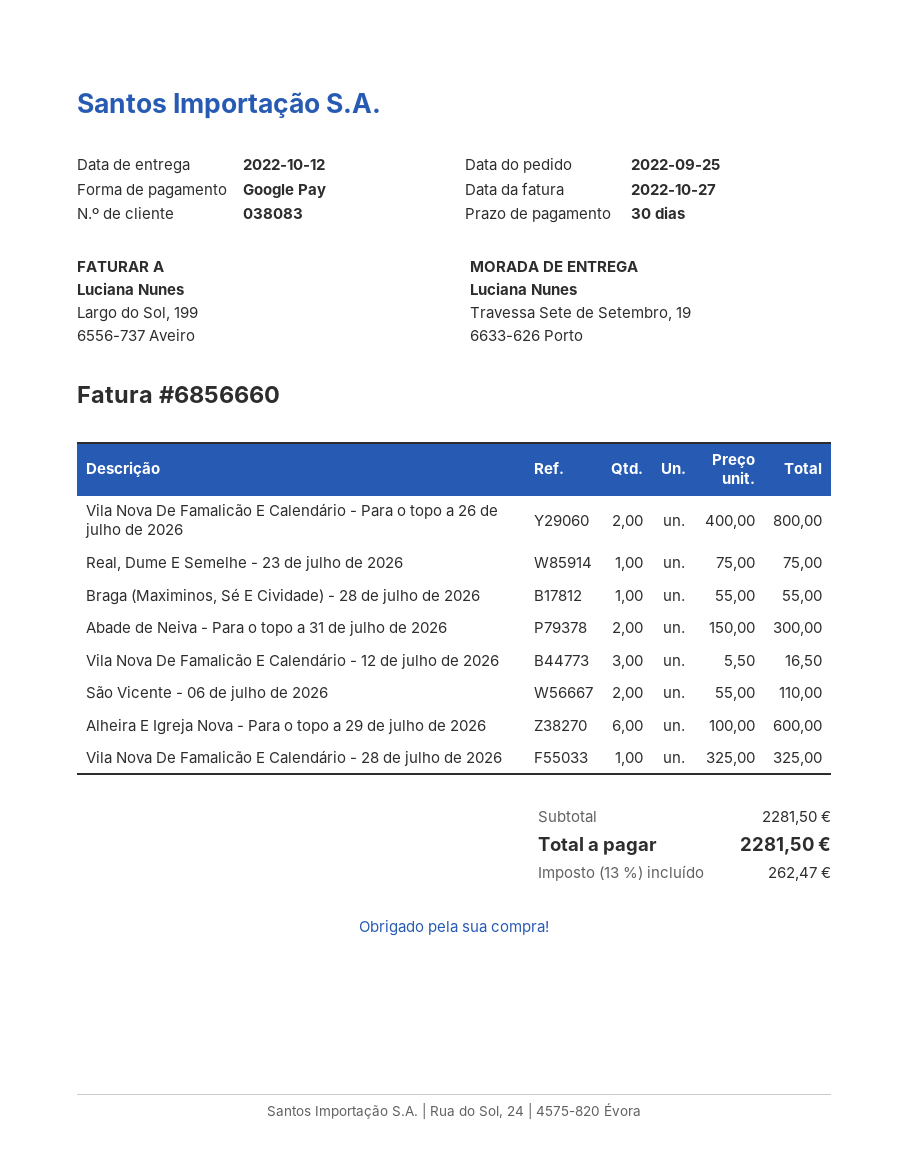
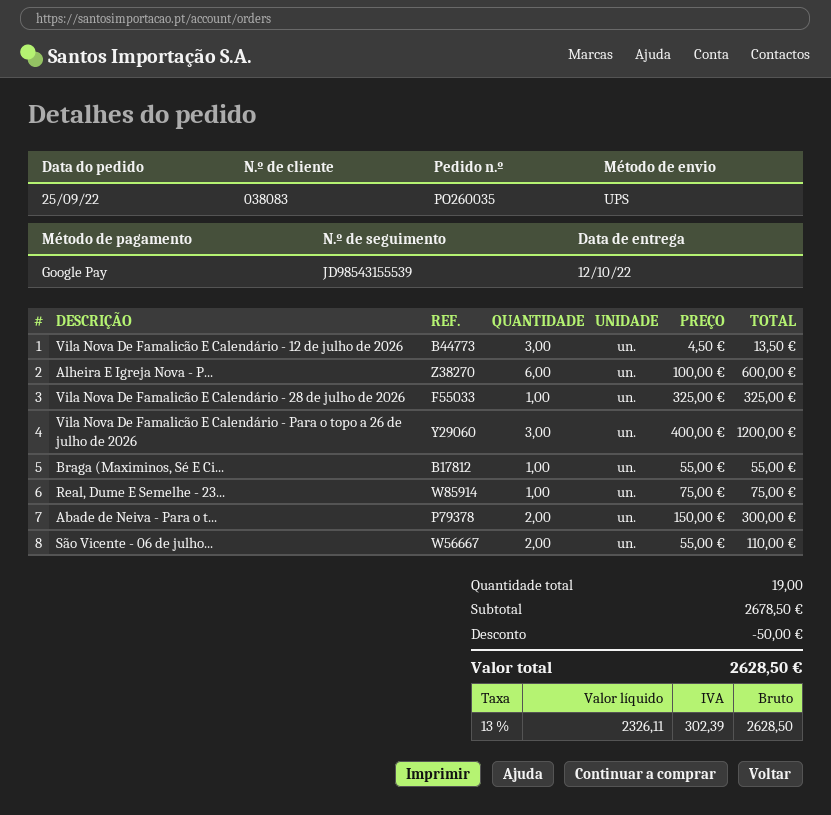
Vila Nova De Famalicão E Calendário - Para o topo a 26 de julho de 2026: 2 x 400.00 = 800.00 -> 3 x 400.00 = 1200.00
Vila Nova De Famalicão E Calendário - 12 de julho de 2026: 3 x 5.50 = 16.50 -> 3 x 4.50 = 13.50
subtotal: 2281.50 -> 2678.50
discount: none -> 50.00
tax: 13% = 262.47 -> 13% = 302.39
total: 2281.50 -> 2628.50

